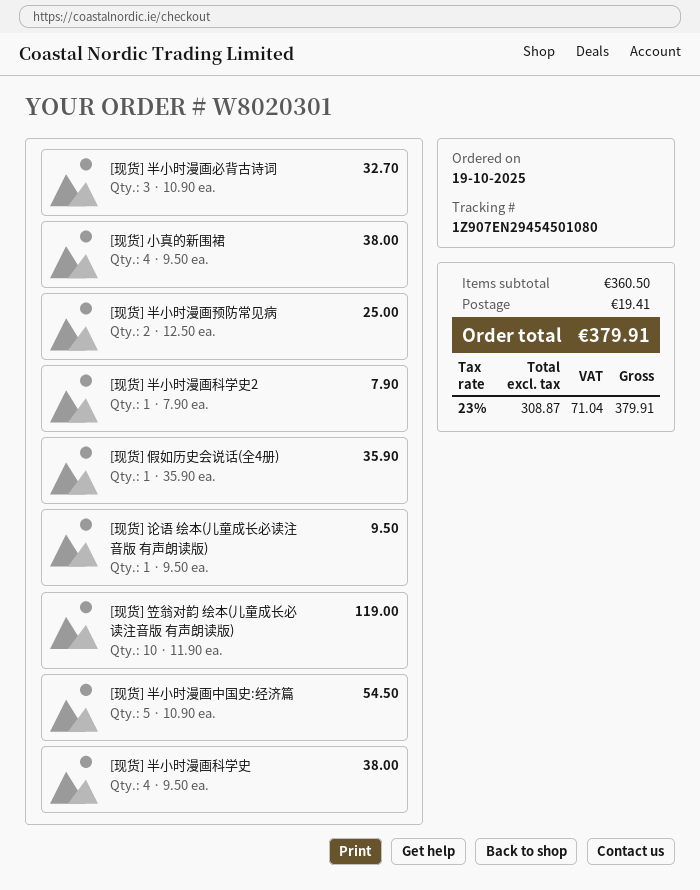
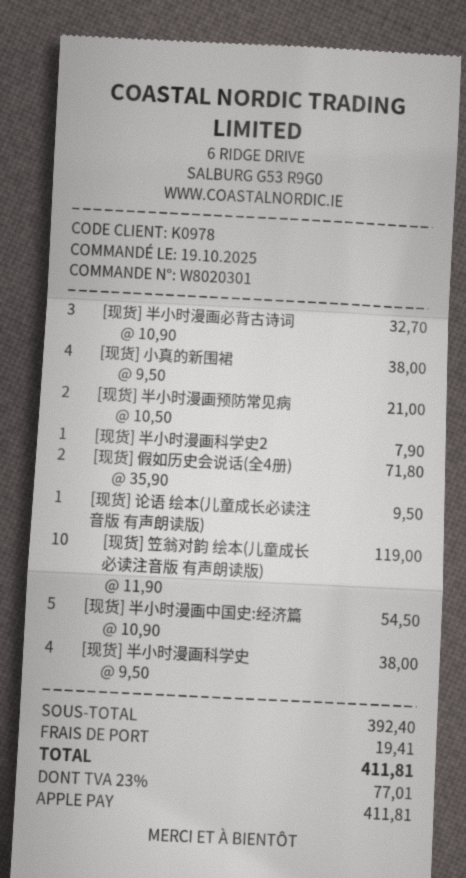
[现货] 半小时漫画预防常见病: 2 x 12.50 = 25.00 -> 2 x 10.50 = 21.00
[现货] 假如历史会说话(全4册): 1 x 35.90 = 35.90 -> 2 x 35.90 = 71.80
subtotal: 360.50 -> 392.40
tax: 23% = 71.04 -> 23% = 77.01
total: 379.91 -> 411.81

